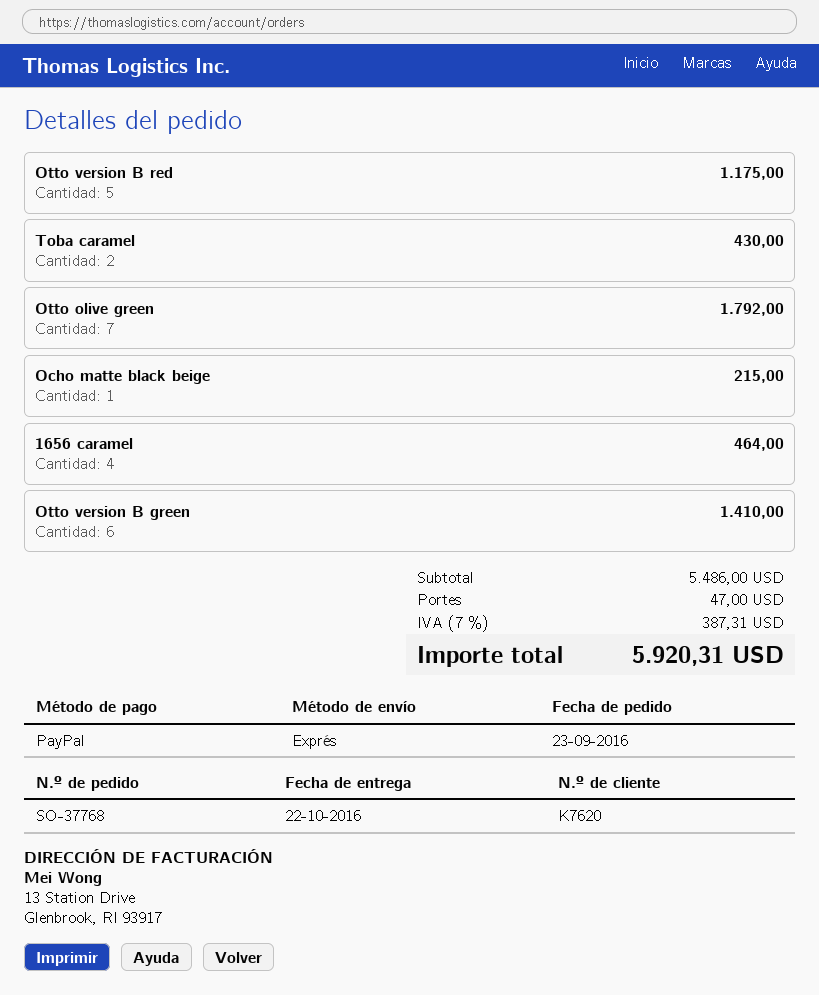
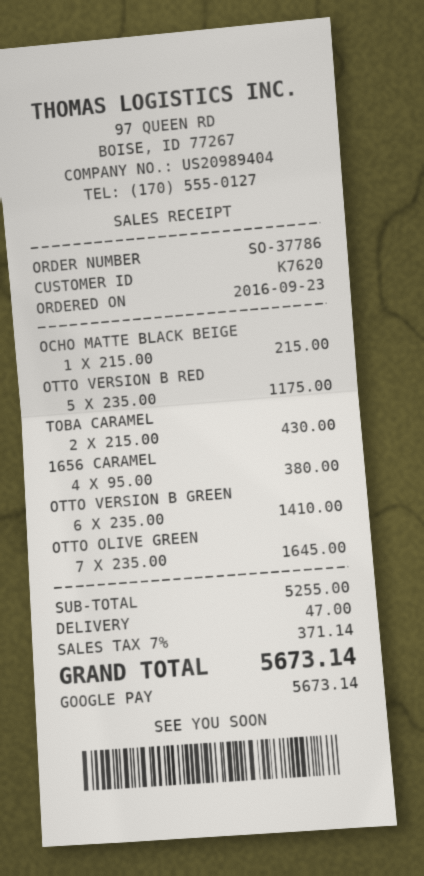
order number: SO-37768 -> SO-37786
payment method: PayPal -> Google Pay
Otto olive green: 7 for 1792.00 -> 7 for 1645.00
1656 caramel: 4 for 464.00 -> 4 for 380.00
subtotal: 5486.00 -> 5255.00
tax: 7% = 387.31 -> 7% = 371.14
total: 5920.31 -> 5673.14

